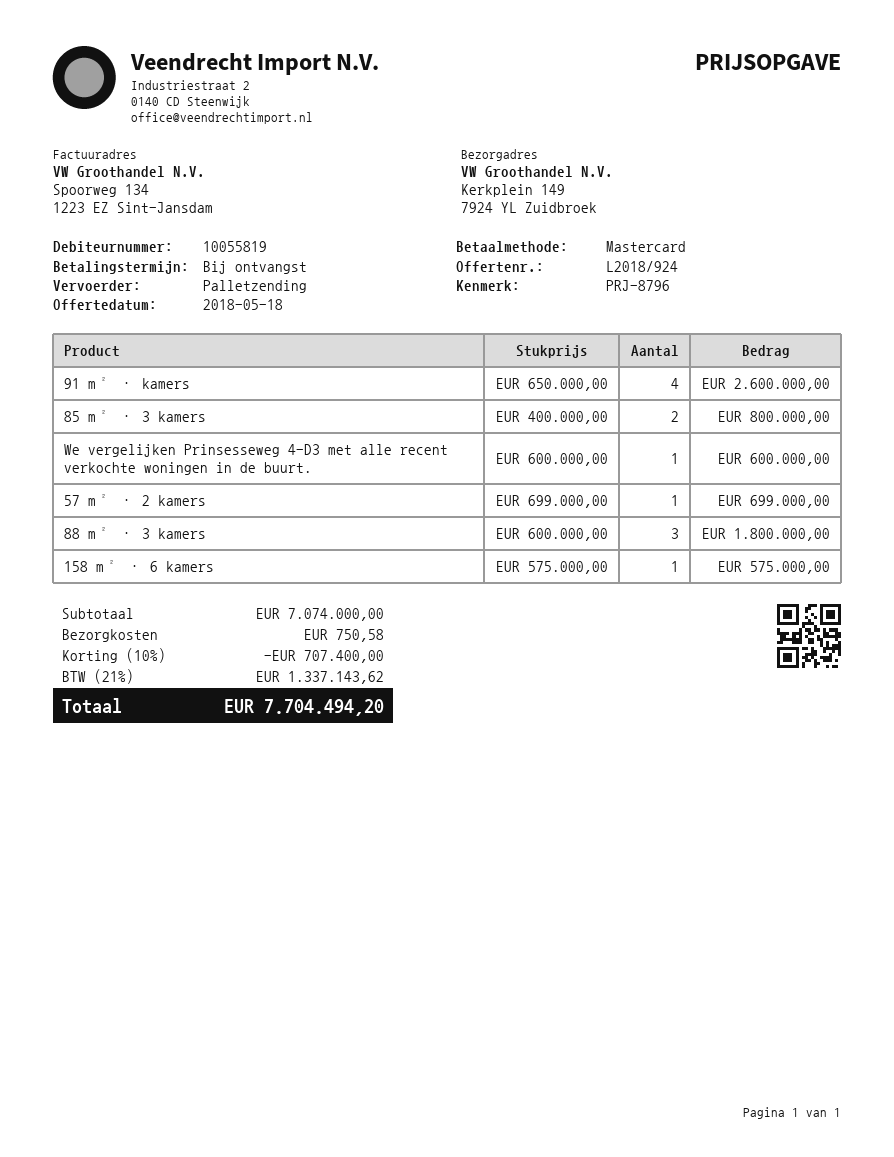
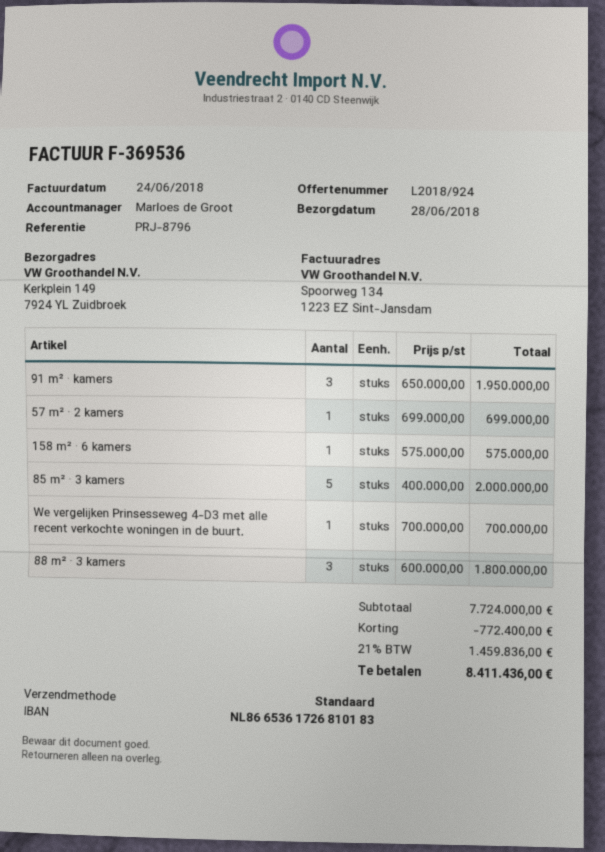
shipping method: pallet freight -> standard
91 m² · kamers: 4 x 650000.00 = 2600000.00 -> 3 x 650000.00 = 1950000.00
85 m² · 3 kamers: 2 x 400000.00 = 800000.00 -> 5 x 400000.00 = 2000000.00
We vergelijken Prinsesseweg 4-D3 met alle recent verkochte woningen in de buurt.: 1 x 600000.00 = 600000.00 -> 1 x 700000.00 = 700000.00
subtotal: 7074000.00 -> 7724000.00
discount: 707400.00 -> 772400.00
shipping: 750.58 -> none
tax: 21% = 1337143.62 -> 21% = 1459836.00
total: 7704494.20 -> 8411436.00

